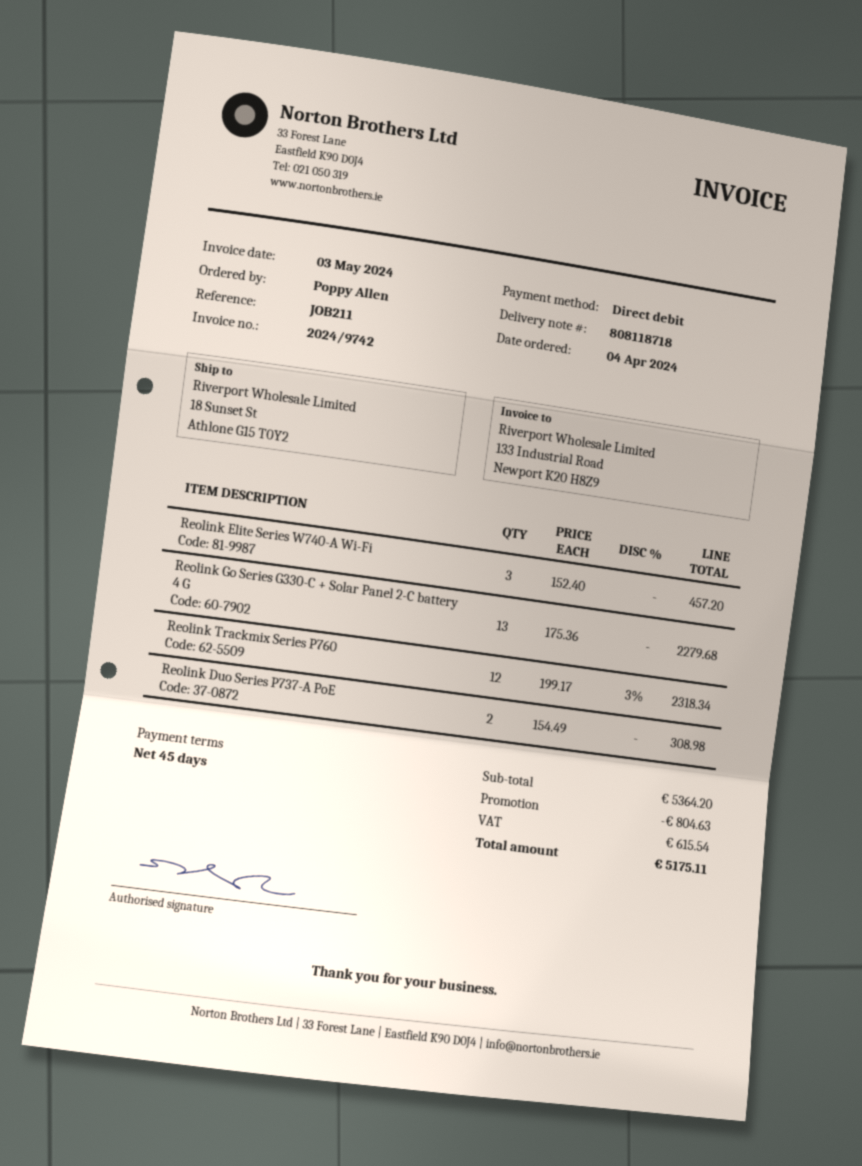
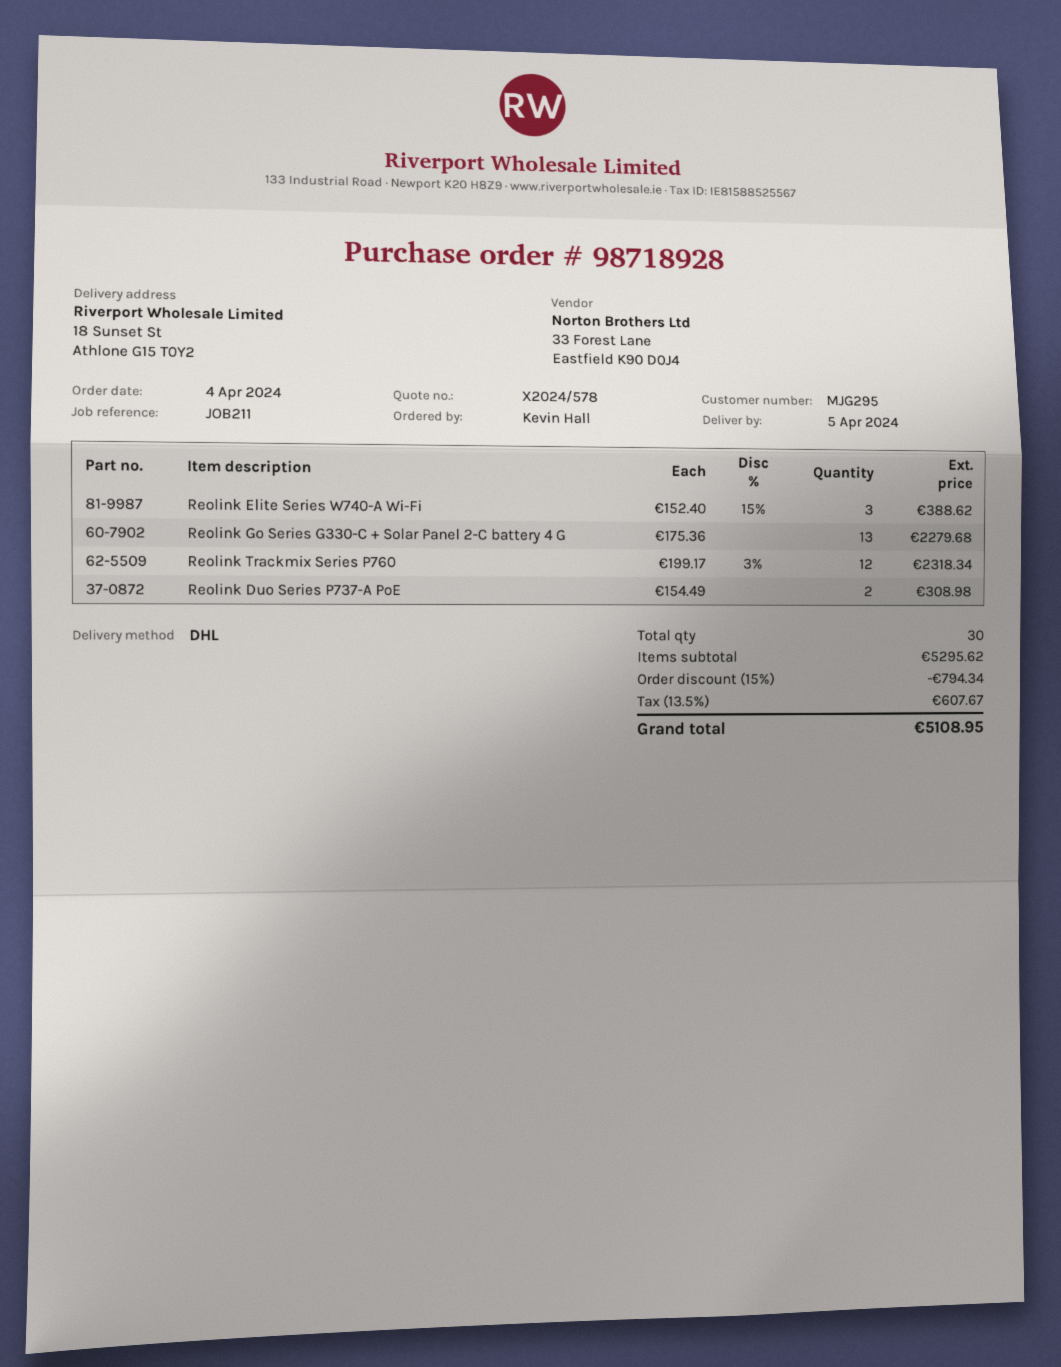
ordered by: Poppy Allen -> Kevin Hall
Reolink Elite Series W740-A Wi-Fi: 3 x 152.40 = 457.20 -> 3 x 152.40 - 15% = 388.62
subtotal: 5364.20 -> 5295.62
discount: 804.63 -> 794.34
tax: 615.54 -> 607.67
total: 5175.11 -> 5108.95

